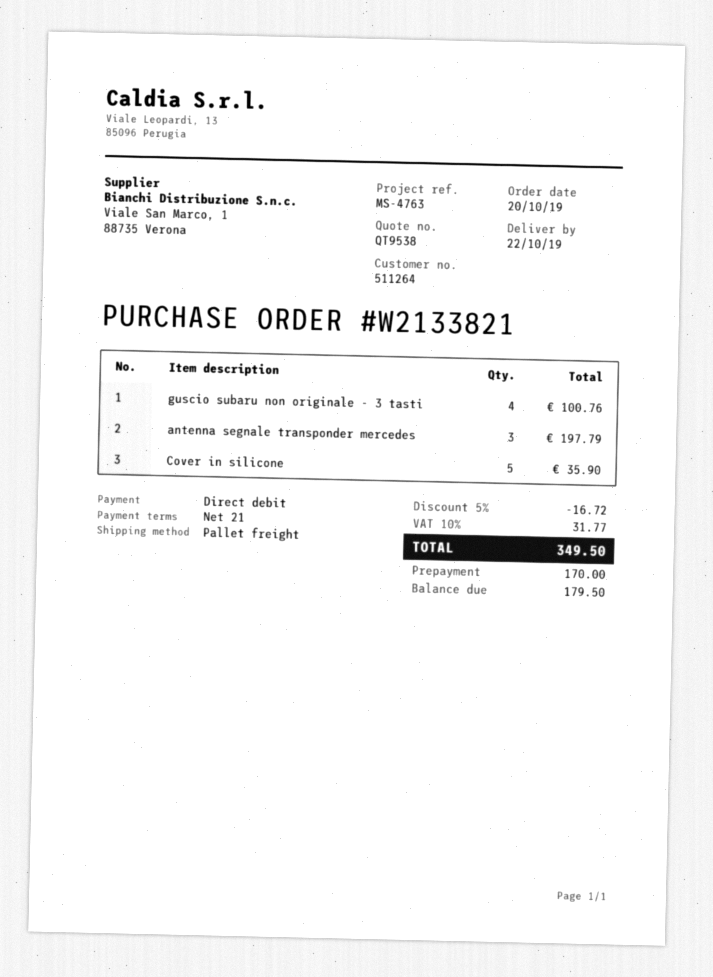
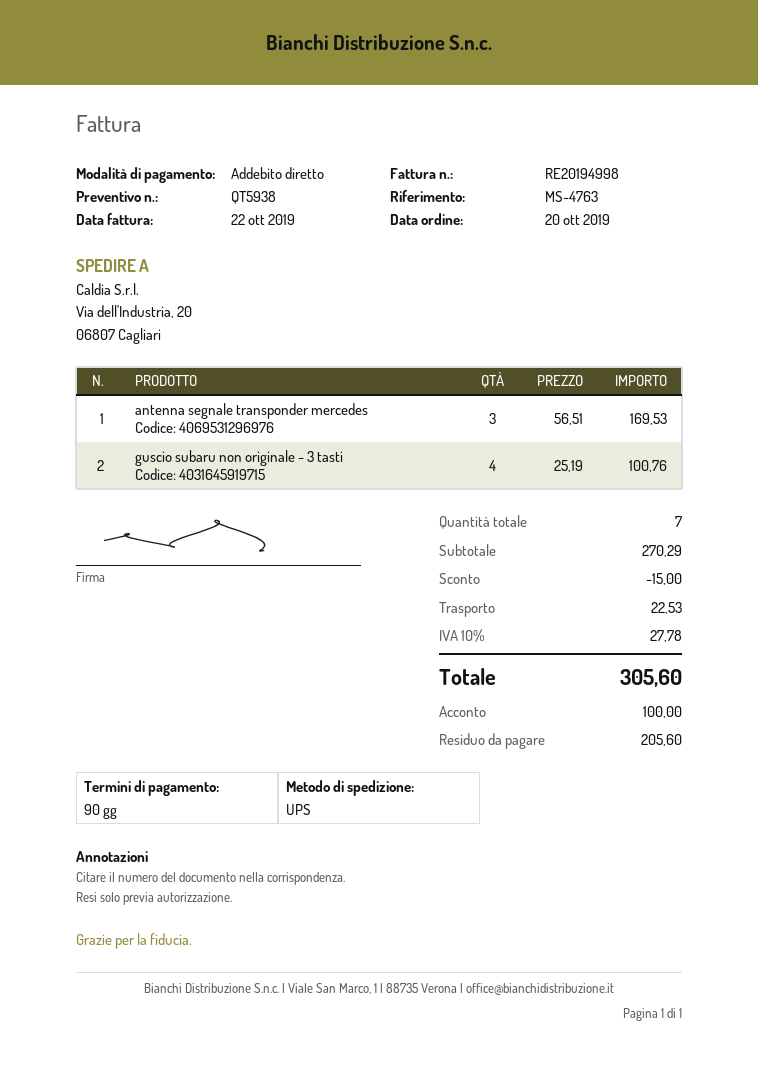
quote number: QT9538 -> QT5938
payment terms: 21 days -> 90 days
shipping method: pallet freight -> UPS
antenna segnale transponder mercedes: 3 for 197.79 -> 3 for 169.53
Cover in silicone: 5 for 35.90 -> none
discount: 16.72 -> 15.00
shipping: none -> 22.53
tax: 10% = 31.77 -> 10% = 27.78
total: 349.50 -> 305.60
deposit: 170.00 -> 100.00
balance: 179.50 -> 205.60

